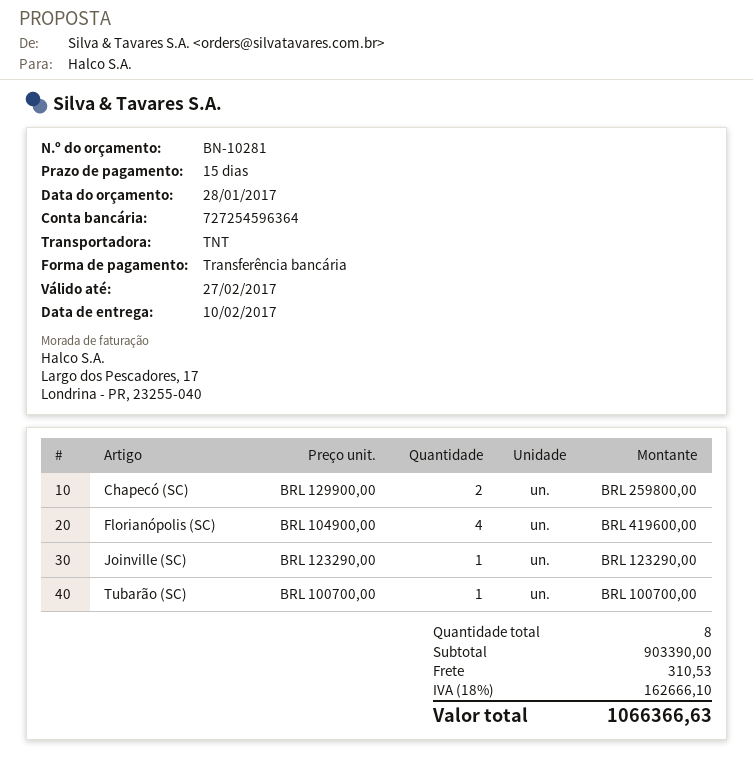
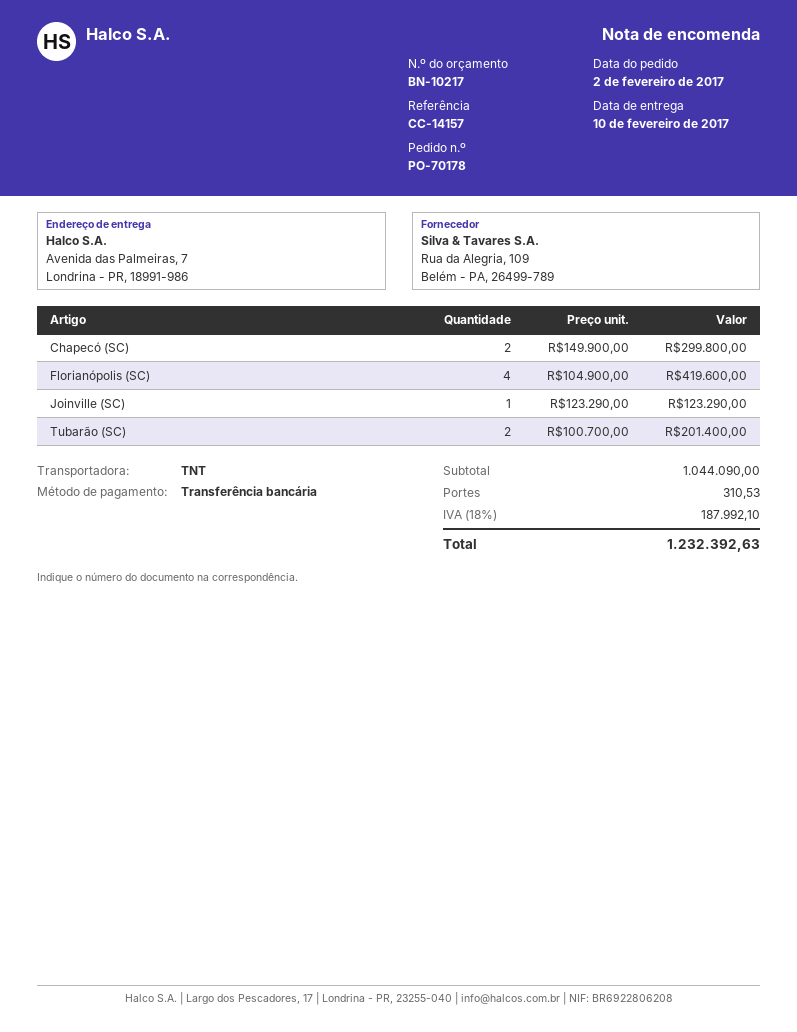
quote number: BN-10281 -> BN-10217
Chapecó (SC): 2 x 129900.00 = 259800.00 -> 2 x 149900.00 = 299800.00
Tubarão (SC): 1 x 100700.00 = 100700.00 -> 2 x 100700.00 = 201400.00
subtotal: 903390.00 -> 1044090.00
tax: 18% = 162666.10 -> 18% = 187992.10
total: 1066366.63 -> 1232392.63

